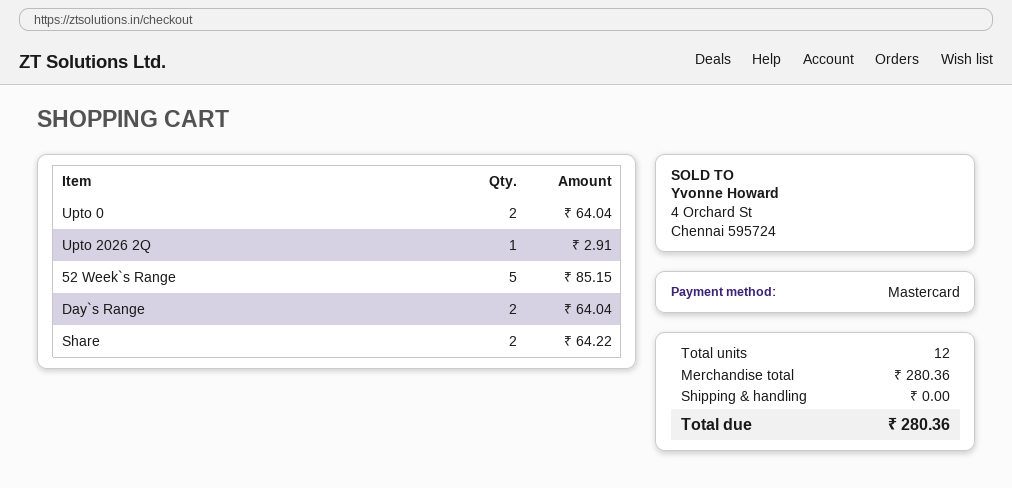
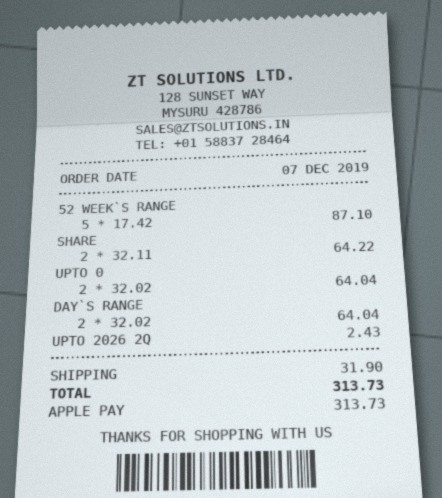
payment method: Mastercard -> Apple Pay
Upto 2026 2Q: 1 for 2.91 -> 1 for 2.43
52 Week`s Range: 5 for 85.15 -> 5 for 87.10
shipping: 0.00 -> 31.90
total: 280.36 -> 313.73

